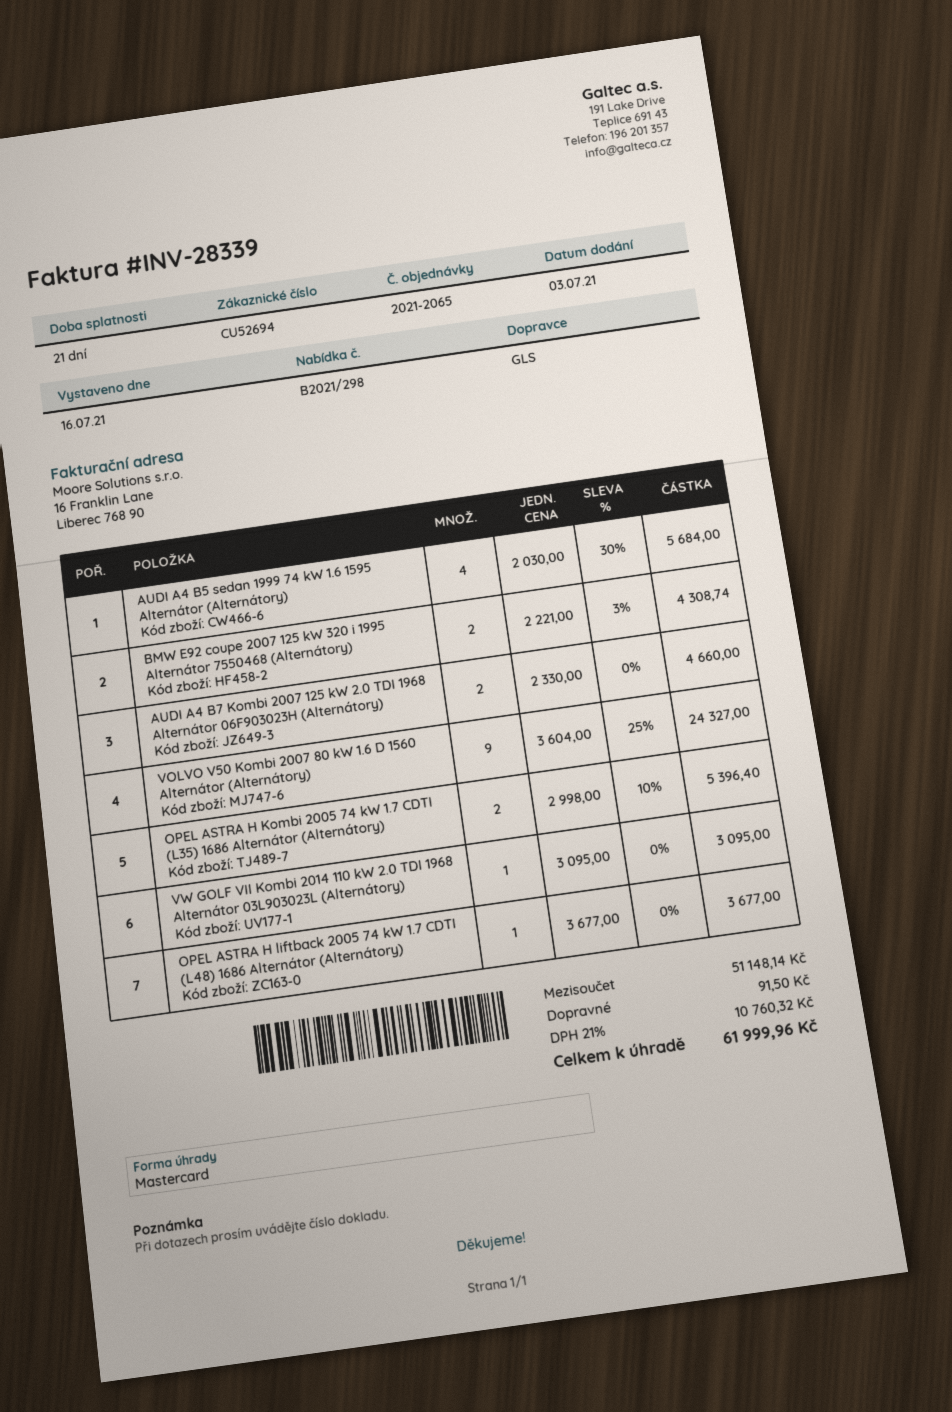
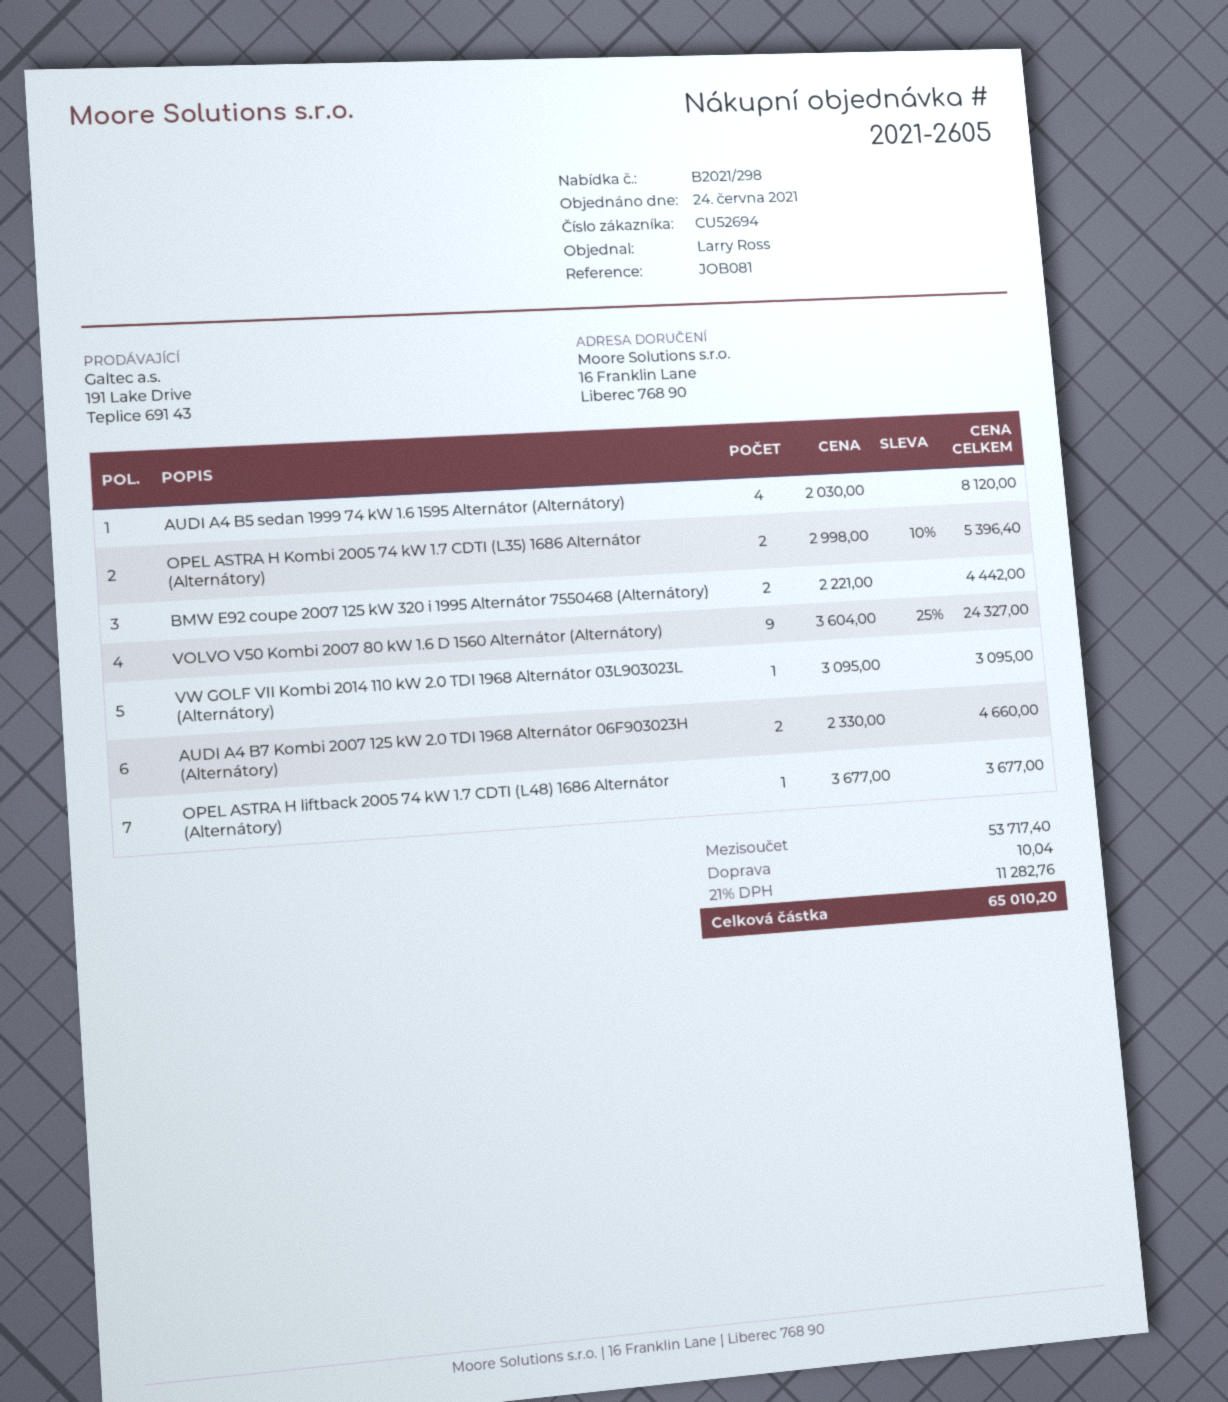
order number: 2021-2065 -> 2021-2605
AUDI A4 B5 sedan 1999 74 kW 1.6 1595 Alternátor (Alternátory): 4 x 2030.00 - 30% = 5684.00 -> 4 x 2030.00 = 8120.00
BMW E92 coupe 2007 125 kW 320 i 1995 Alternátor 7550468 (Alternátory): 2 x 2221.00 - 3% = 4308.74 -> 2 x 2221.00 = 4442.00
subtotal: 51148.14 -> 53717.40
shipping: 91.50 -> 10.04
tax: 21% = 10760.32 -> 21% = 11282.76
total: 61999.96 -> 65010.20

